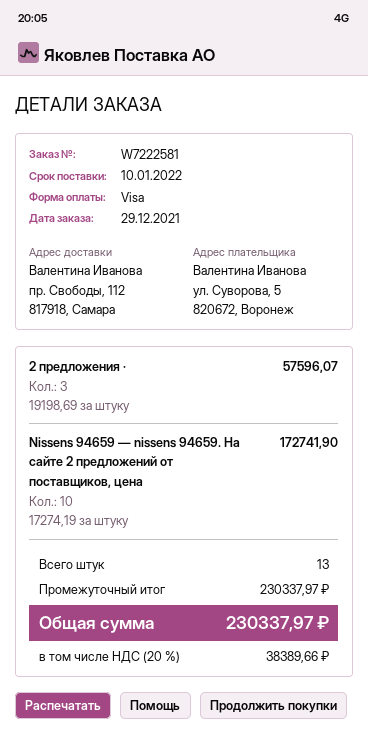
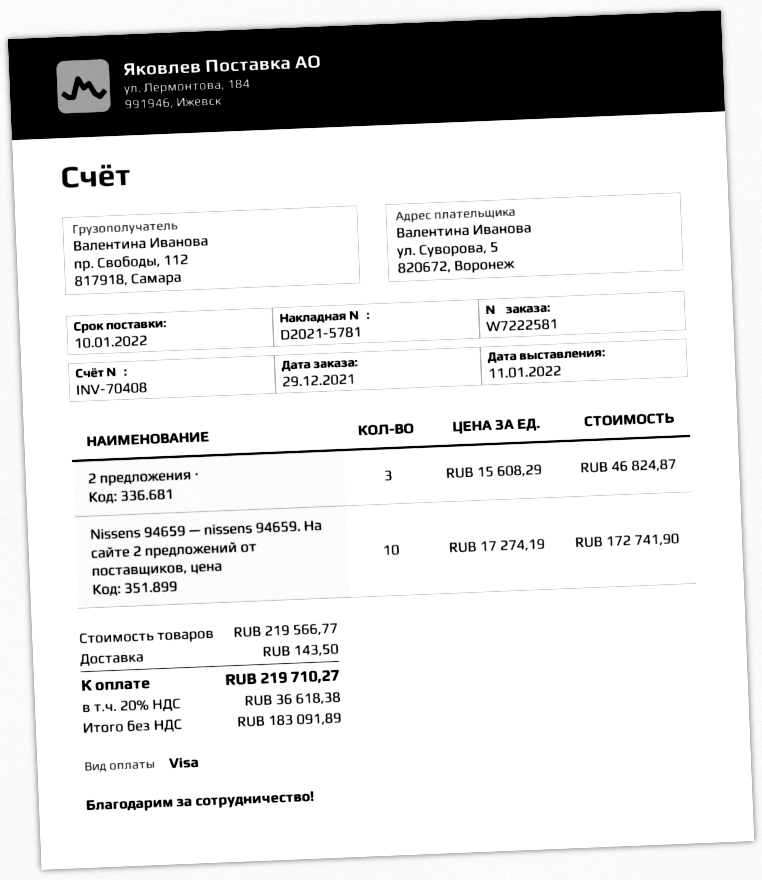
2 предложения ·: 3 x 19198.69 = 57596.07 -> 3 x 15608.29 = 46824.87
subtotal: 230337.97 -> 219566.77
shipping: none -> 143.50
tax: 20% = 38389.66 -> 20% = 36618.38
total: 230337.97 -> 219710.27

